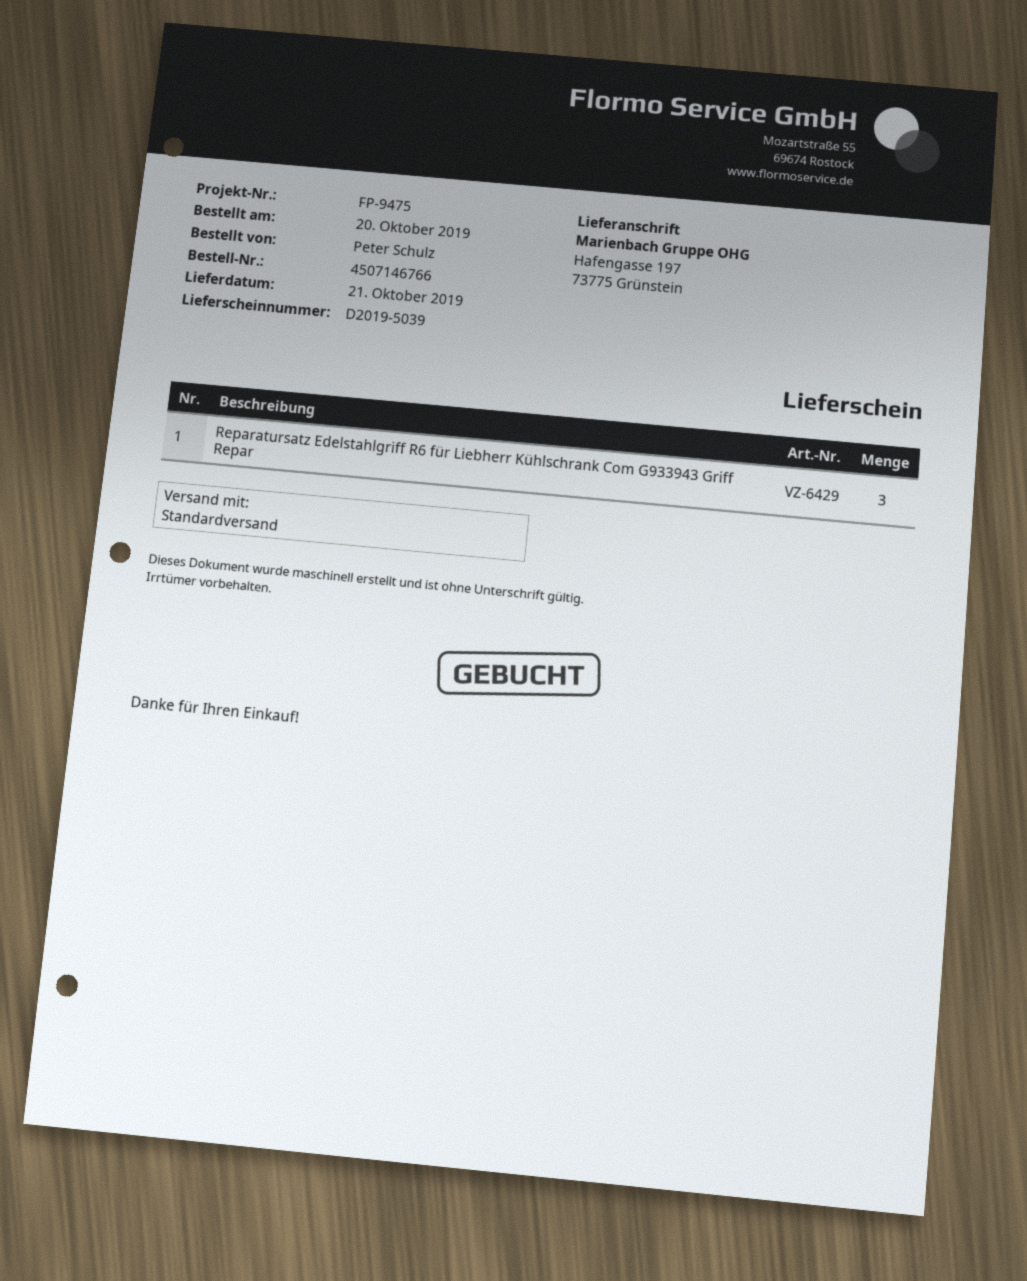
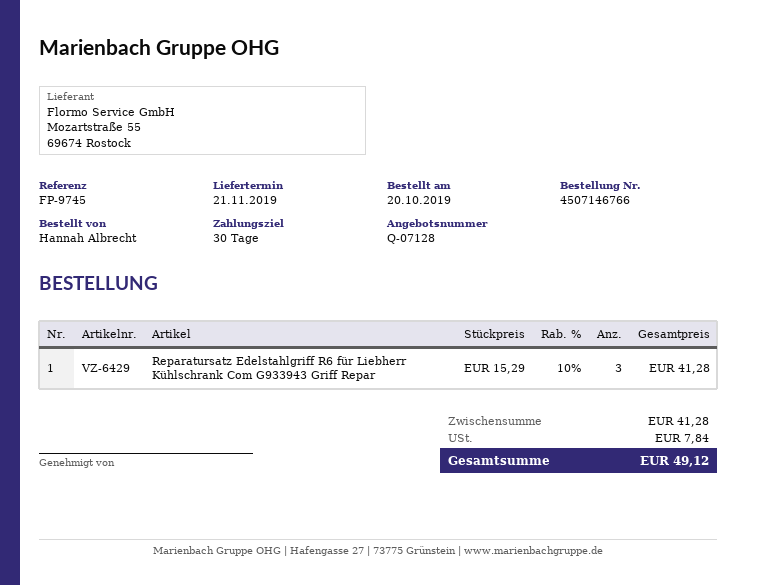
delivery date: 2019-10-21 -> 2019-11-21
reference: FP-9475 -> FP-9745
ordered by: Peter Schulz -> Hannah Albrecht

